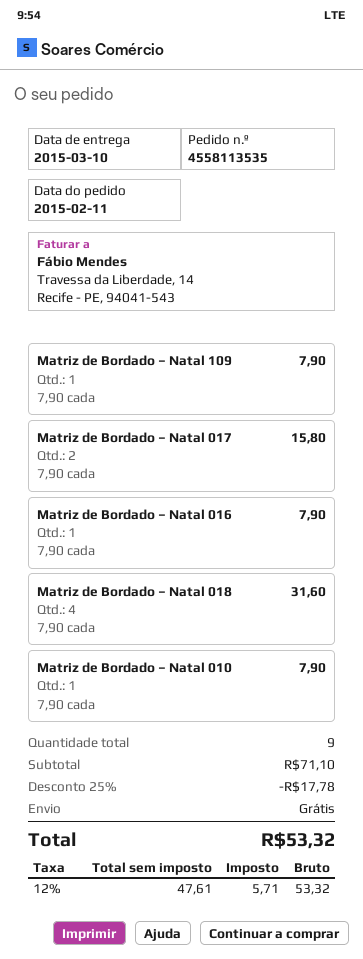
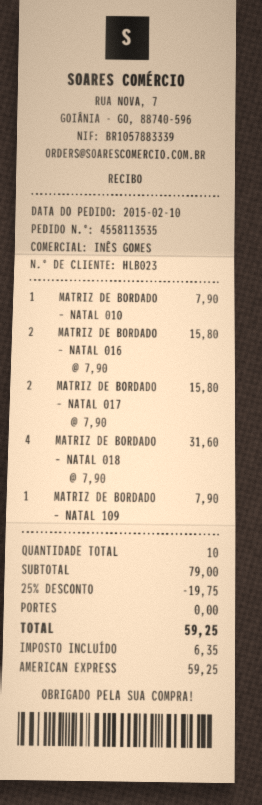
order date: 2015-02-11 -> 2015-02-10
Matriz de Bordado – Natal 016: 1 x 7.90 = 7.90 -> 2 x 7.90 = 15.80
total quantity: 9 -> 10
subtotal: 71.10 -> 79.00
discount: 25% = 17.78 -> 25% = 19.75
tax: 5.71 -> 6.35
total: 53.32 -> 59.25

